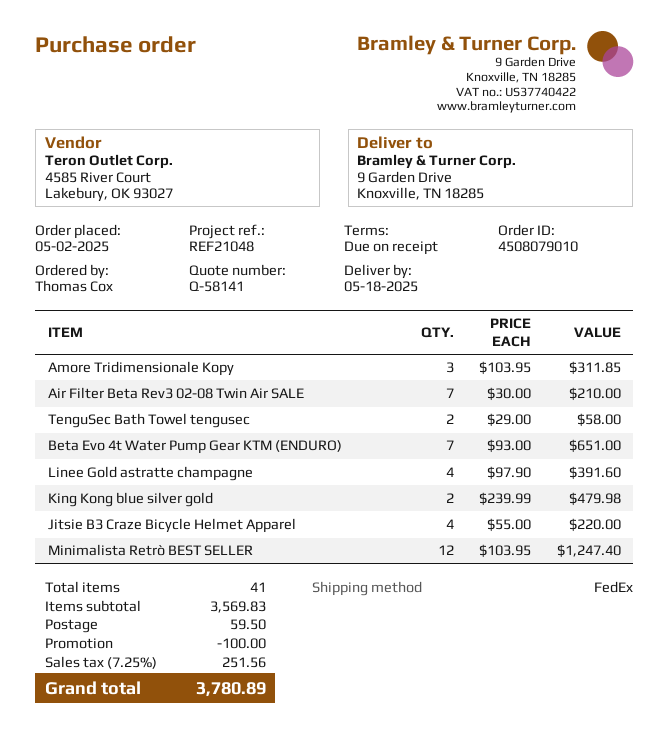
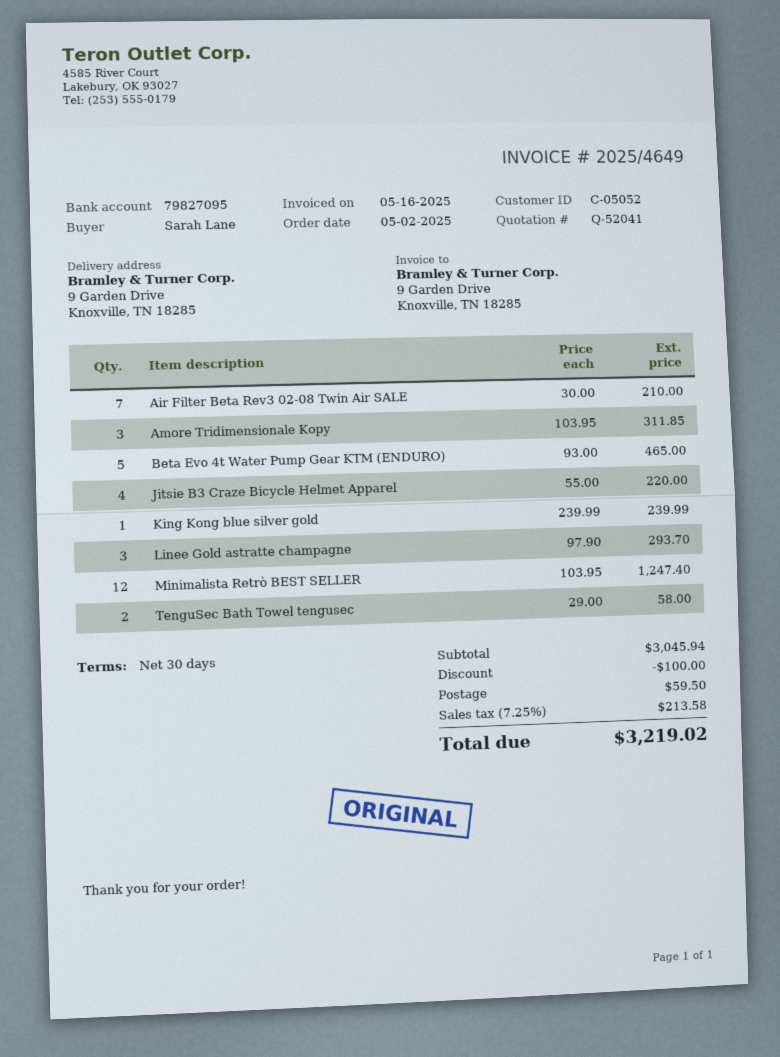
quote number: Q-58141 -> Q-52041
payment terms: on receipt -> 30 days
ordered by: Thomas Cox -> Sarah Lane
Beta Evo 4t Water Pump Gear KTM (ENDURO): 7 x 93.00 = 651.00 -> 5 x 93.00 = 465.00
Linee Gold astratte champagne: 4 x 97.90 = 391.60 -> 3 x 97.90 = 293.70
King Kong blue silver gold: 2 x 239.99 = 479.98 -> 1 x 239.99 = 239.99
subtotal: 3569.83 -> 3045.94
tax: 7.25% = 251.56 -> 7.25% = 213.58
total: 3780.89 -> 3219.02

